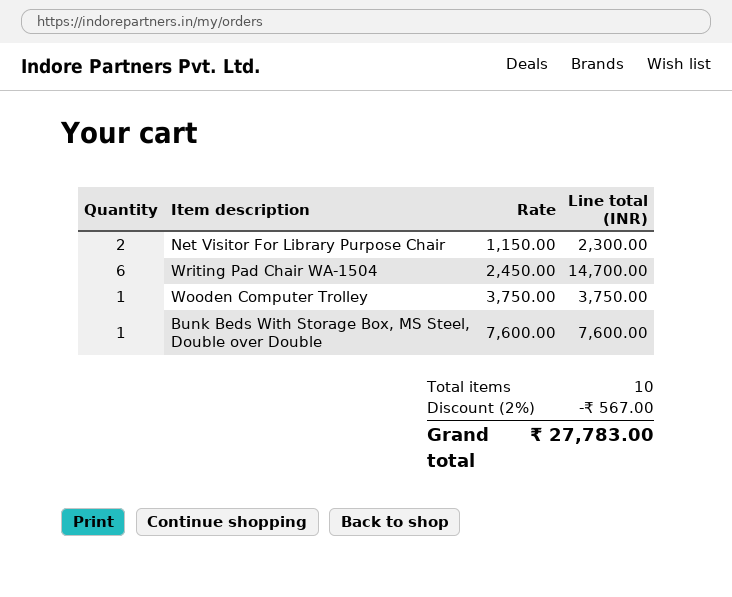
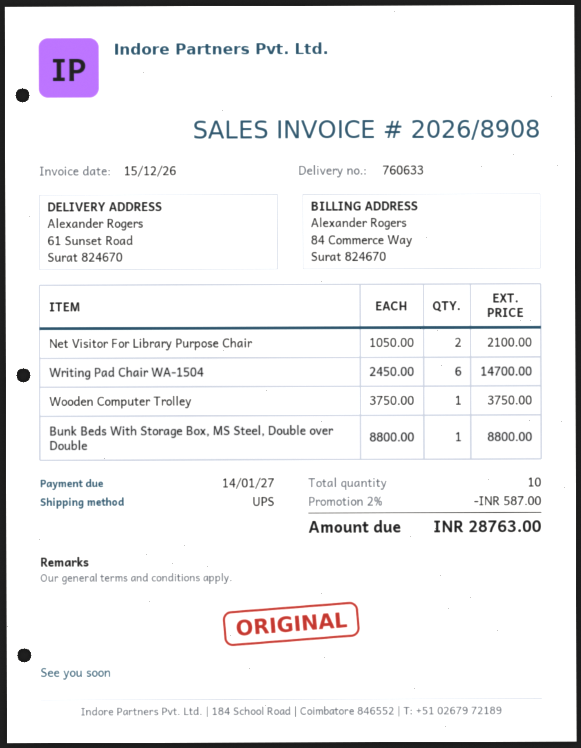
Net Visitor For Library Purpose Chair: 2 x 1150.00 = 2300.00 -> 2 x 1050.00 = 2100.00
Bunk Beds With Storage Box, MS Steel, Double over Double: 1 x 7600.00 = 7600.00 -> 1 x 8800.00 = 8800.00
discount: 2% = 567.00 -> 2% = 587.00
total: 27783.00 -> 28763.00

